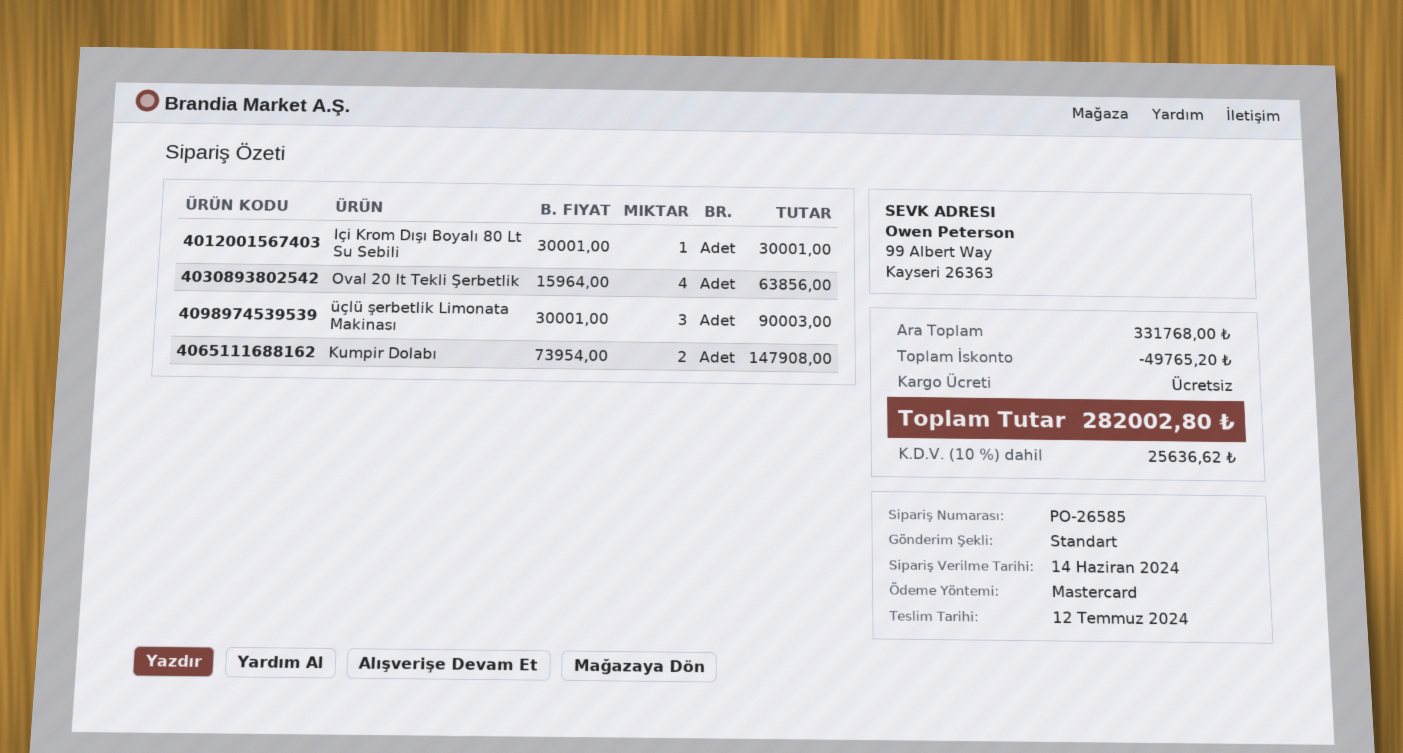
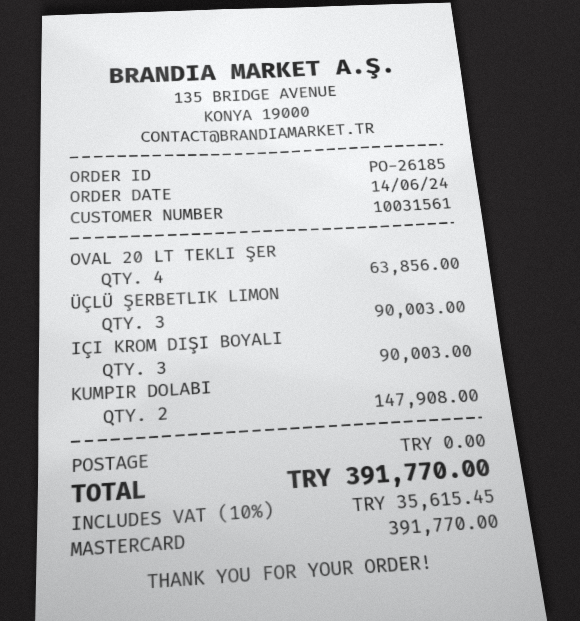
order number: PO-26585 -> PO-26185
Içi Krom Dışı Boyalı 80 Lt Su Sebili: 1 for 30001.00 -> 3 for 90003.00
discount: 49765.20 -> none
tax: 10% = 25636.62 -> 10% = 35615.45
total: 282002.80 -> 391770.00

